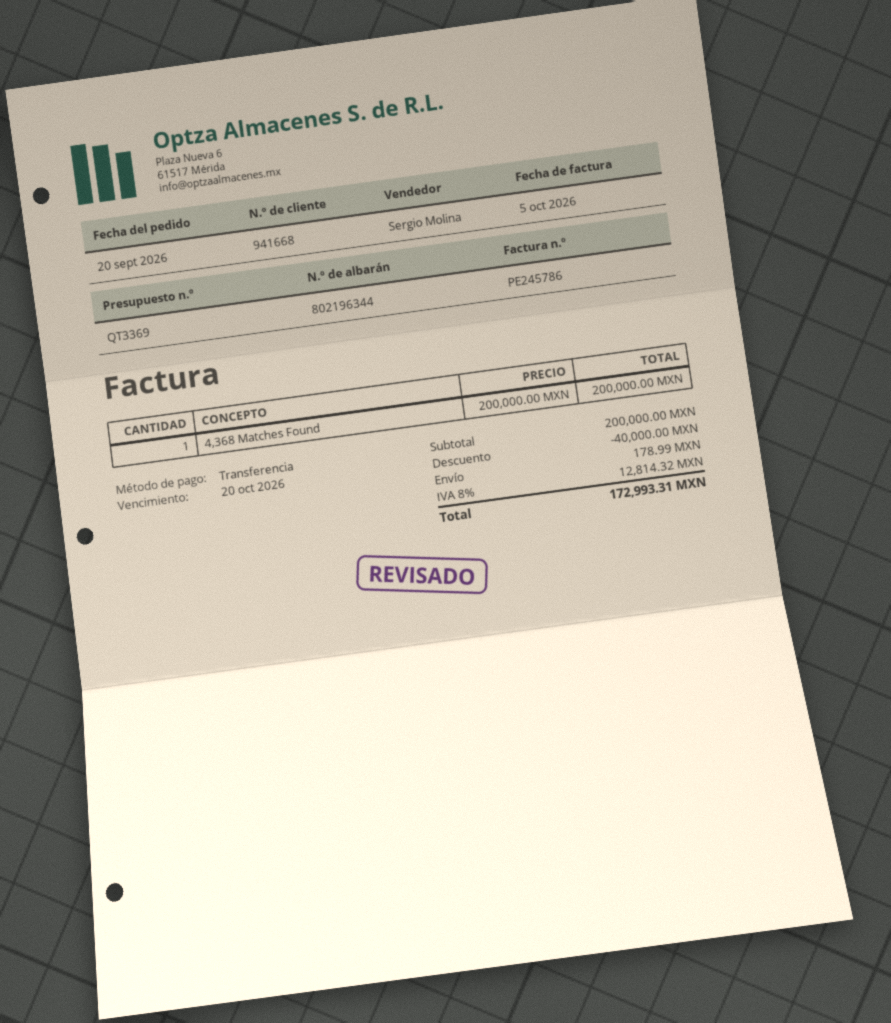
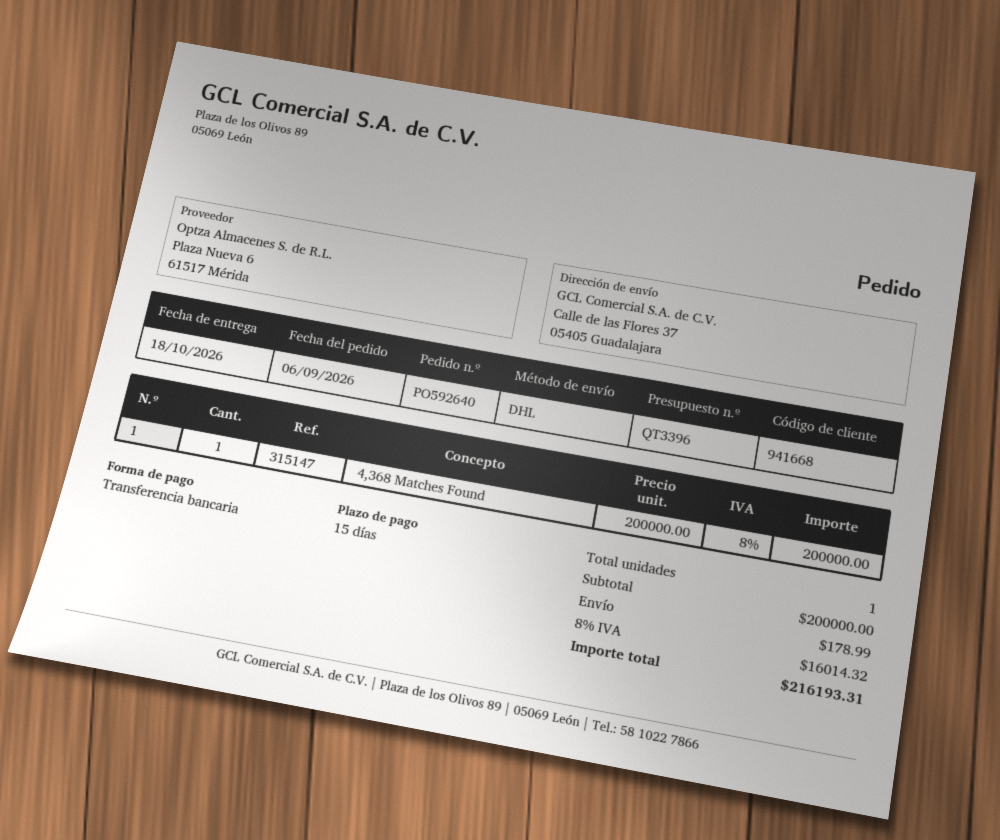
quote number: QT3369 -> QT3396
order date: 2026-09-20 -> 2026-09-06
discount: 40000.00 -> none
tax: 8% = 12814.32 -> 8% = 16014.32
total: 172993.31 -> 216193.31

